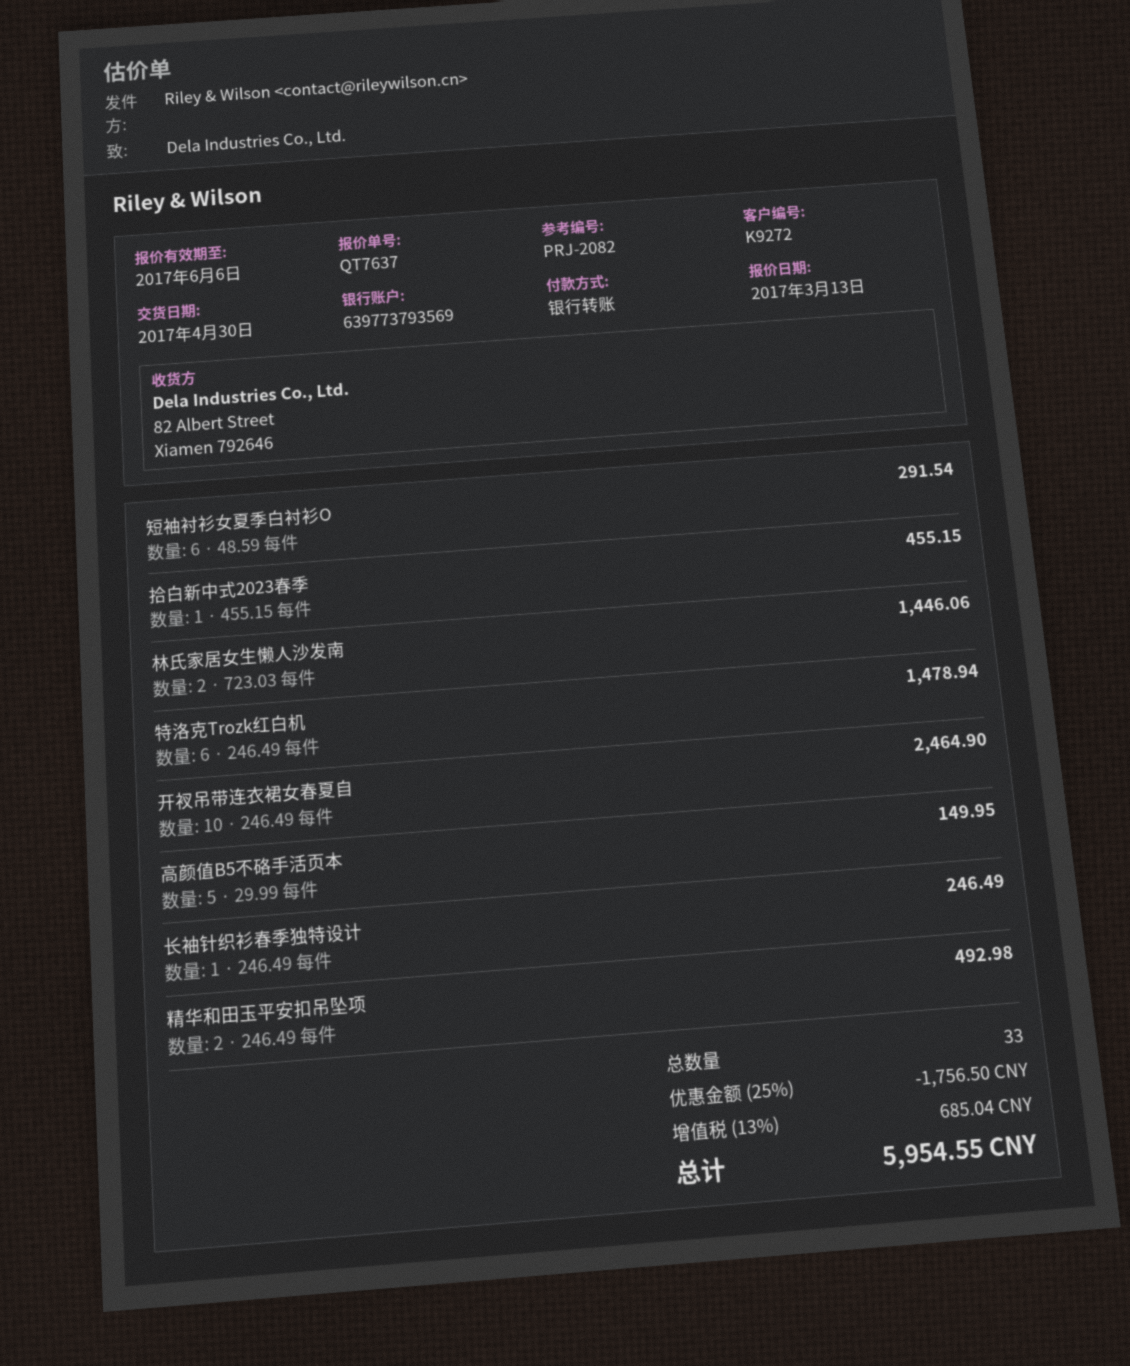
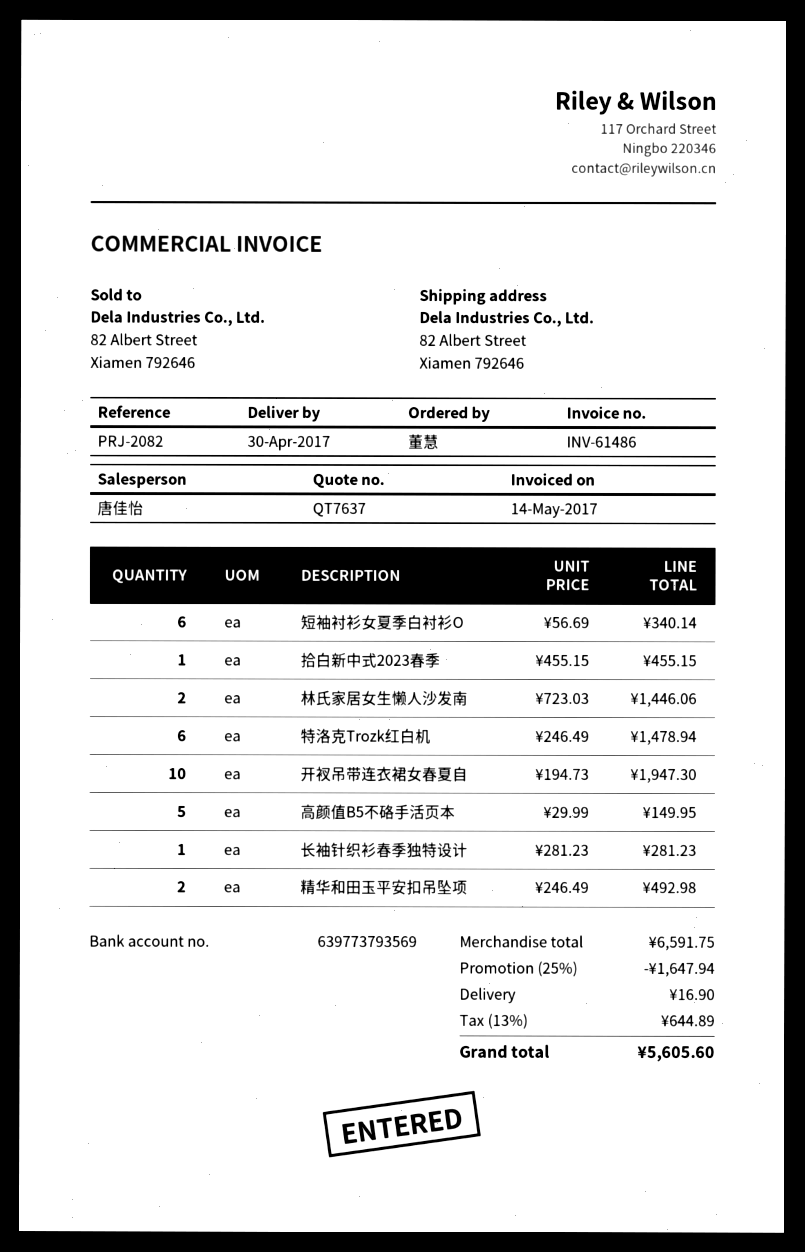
短袖衬衫女夏季白衬衫O: 6 x 48.59 = 291.54 -> 6 x 56.69 = 340.14
开衩吊带连衣裙女春夏自: 10 x 246.49 = 2464.90 -> 10 x 194.73 = 1947.30
长袖针织衫春季独特设计: 1 x 246.49 = 246.49 -> 1 x 281.23 = 281.23
discount: 25% = 1756.50 -> 25% = 1647.94
shipping: none -> 16.90
tax: 13% = 685.04 -> 13% = 644.89
total: 5954.55 -> 5605.60

